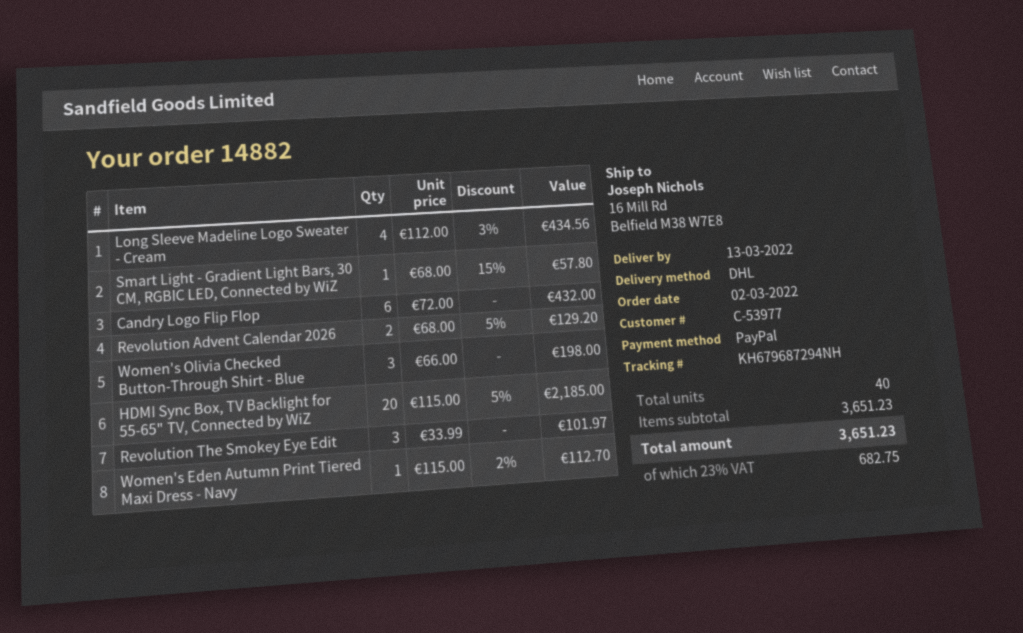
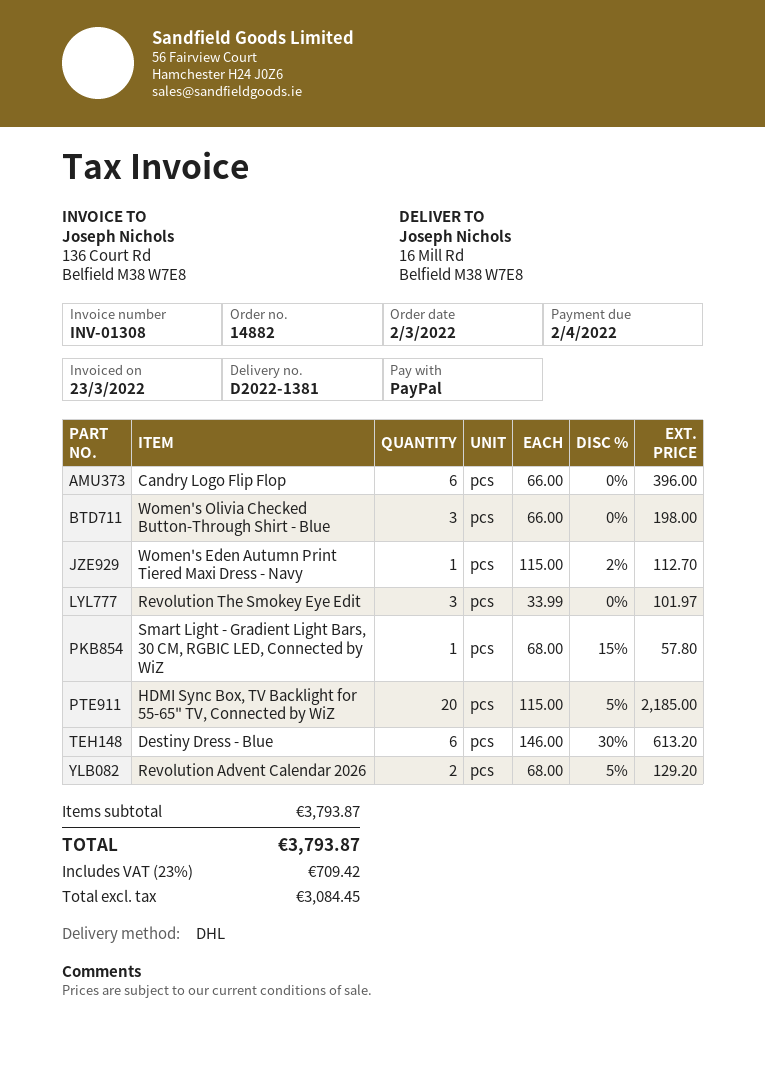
Long Sleeve Madeline Logo Sweater - Cream: 4 x 112.00 - 3% = 434.56 -> none
Candry Logo Flip Flop: 6 x 72.00 = 432.00 -> 6 x 66.00 = 396.00
Destiny Dress - Blue: none -> 6 x 146.00 - 30% = 613.20
subtotal: 3651.23 -> 3793.87
tax: 23% = 682.75 -> 23% = 709.42
total: 3651.23 -> 3793.87

